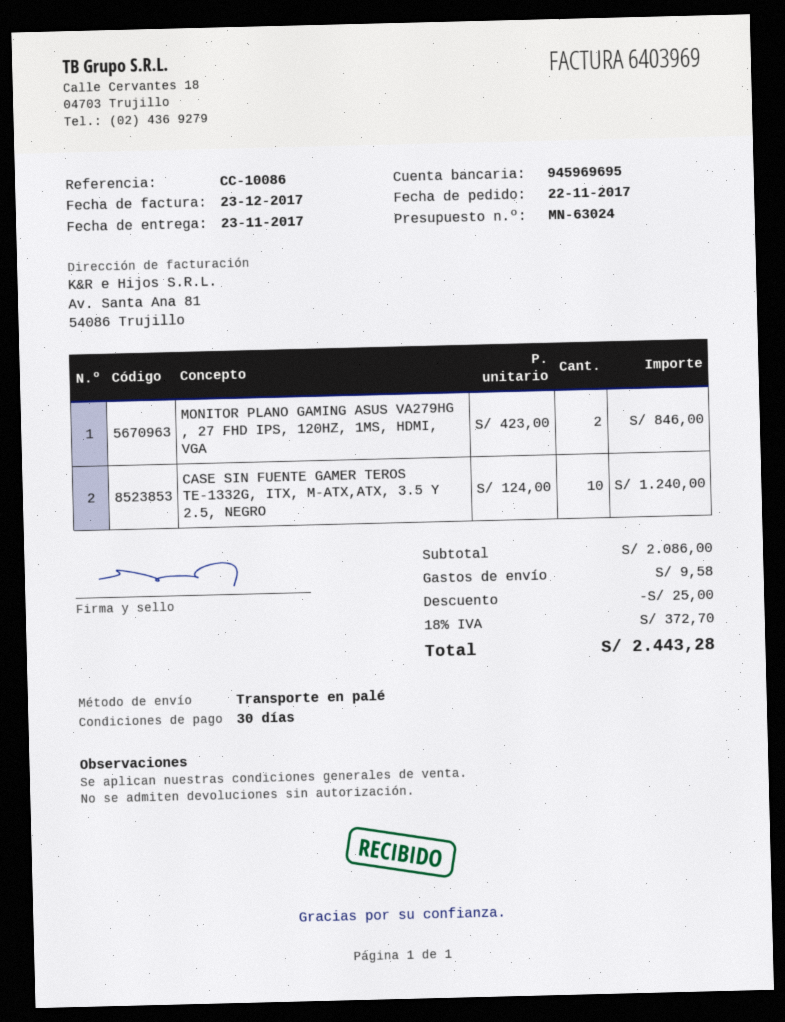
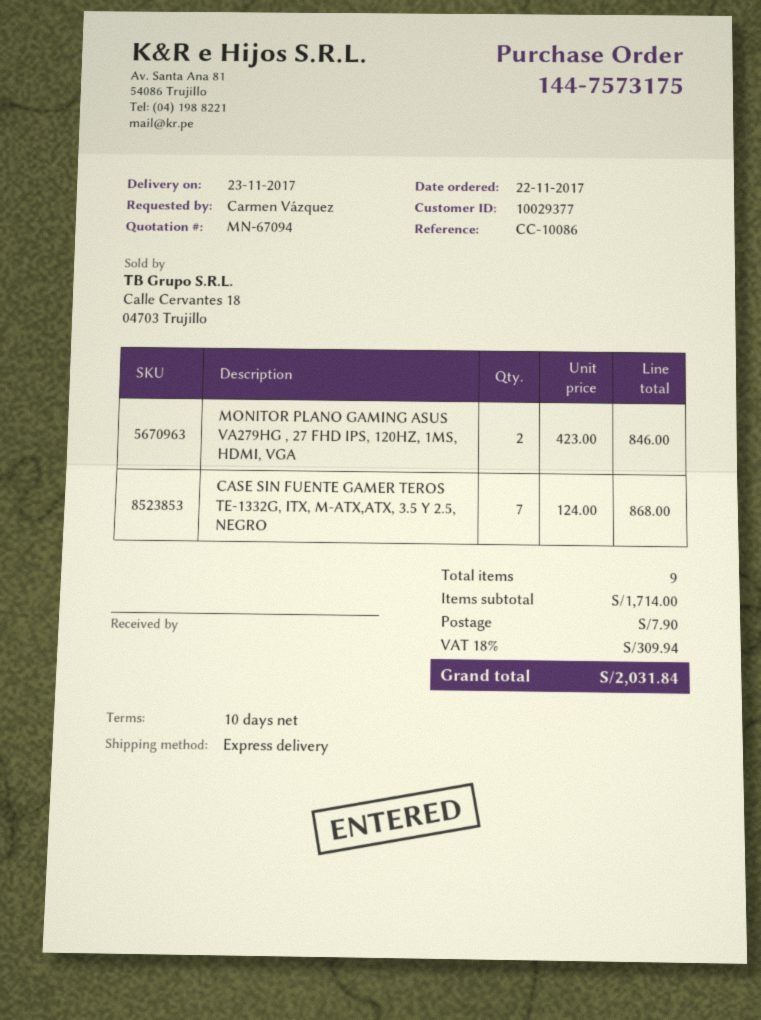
quote number: MN-63024 -> MN-67094
payment terms: 30 days -> 10 days
shipping method: pallet freight -> express
CASE SIN FUENTE GAMER TEROS TE-1332G, ITX, M-ATX,ATX, 3.5 Y 2.5, NEGRO: 10 x 124.00 = 1240.00 -> 7 x 124.00 = 868.00
subtotal: 2086.00 -> 1714.00
discount: 25.00 -> none
shipping: 9.58 -> 7.90
tax: 18% = 372.70 -> 18% = 309.94
total: 2443.28 -> 2031.84

